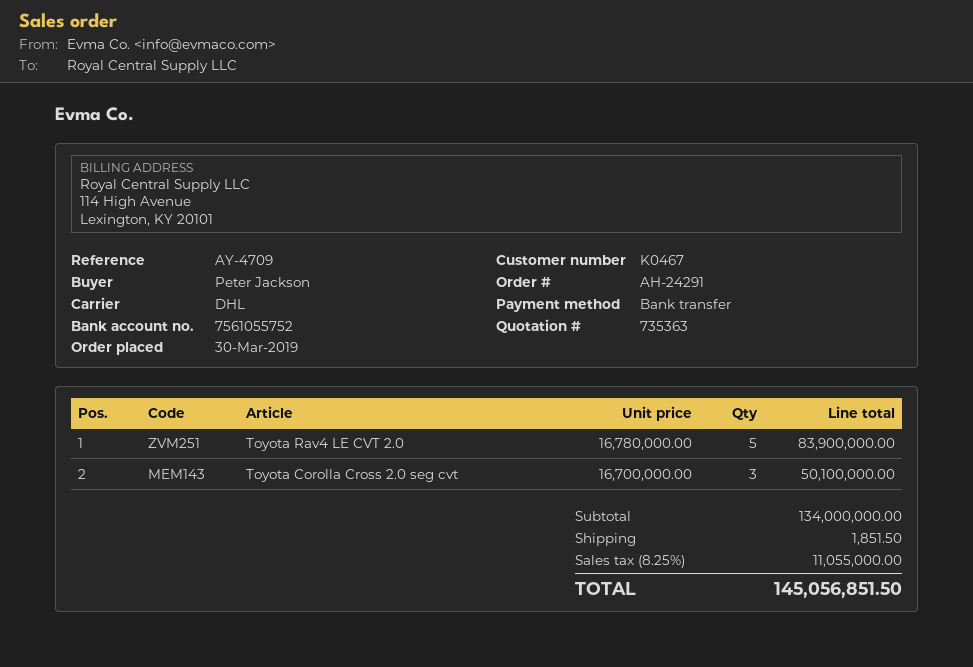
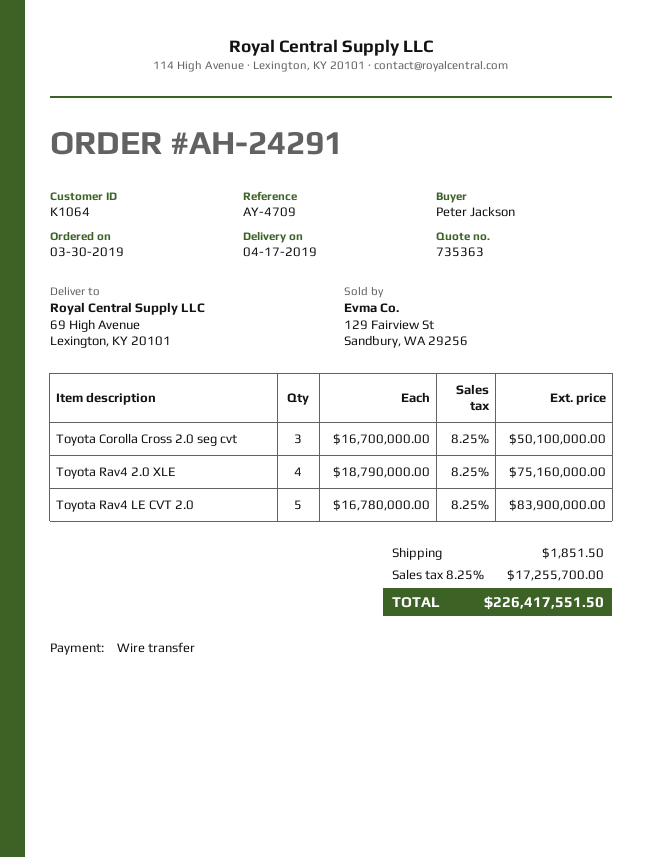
customer number: K0467 -> K1064
Toyota Rav4 2.0 XLE: none -> 4 x 18790000.00 = 75160000.00
tax: 8.25% = 11055000.00 -> 8.25% = 17255700.00
total: 145056851.50 -> 226417551.50

